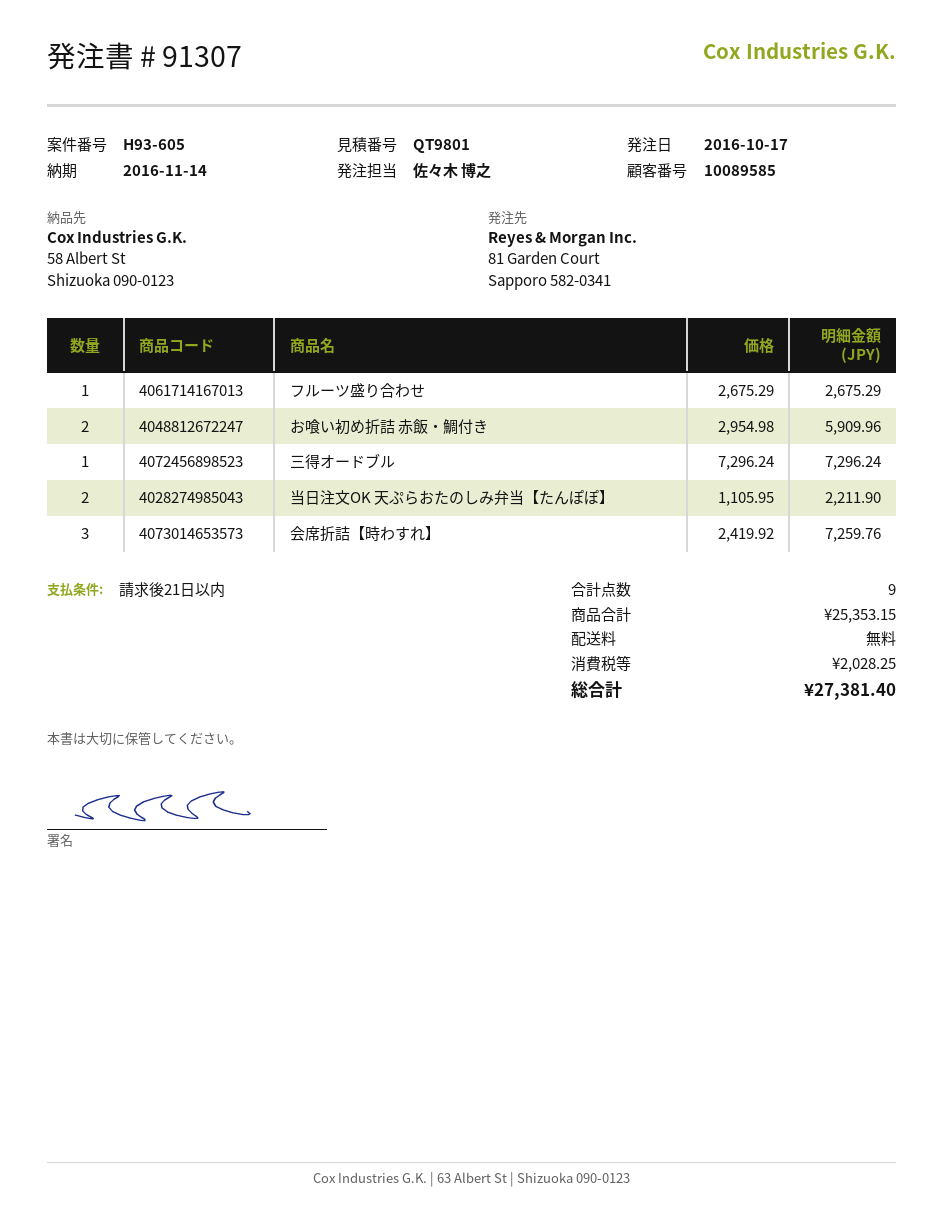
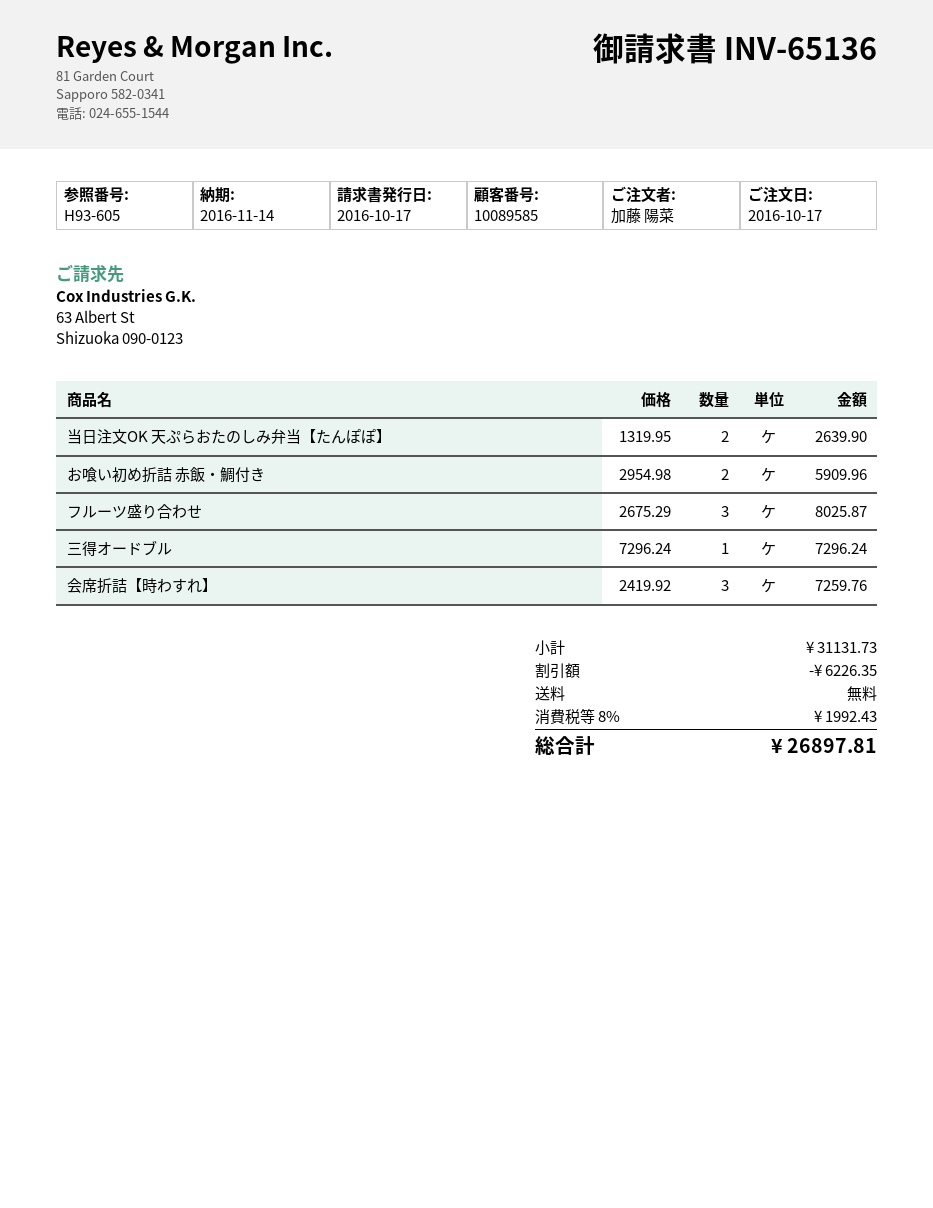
ordered by: 佐々木 博之 -> 加藤 陽菜
フルーツ盛り合わせ: 1 x 2675.29 = 2675.29 -> 3 x 2675.29 = 8025.87
当日注文OK 天ぷらおたのしみ弁当【たんぽぽ】: 2 x 1105.95 = 2211.90 -> 2 x 1319.95 = 2639.90
subtotal: 25353.15 -> 31131.73
discount: none -> 6226.35
tax: 2028.25 -> 1992.43
total: 27381.40 -> 26897.81

